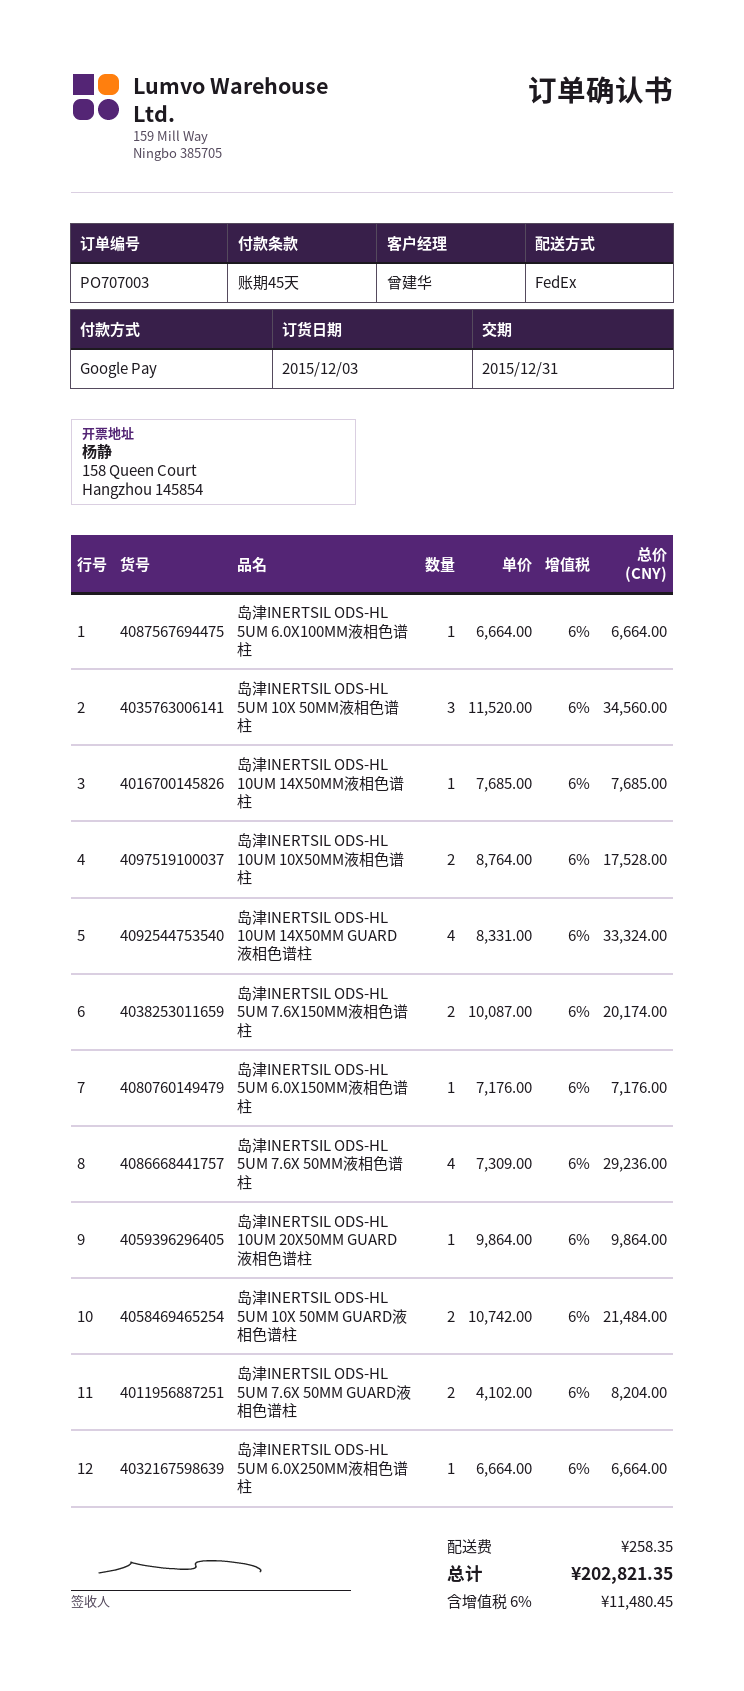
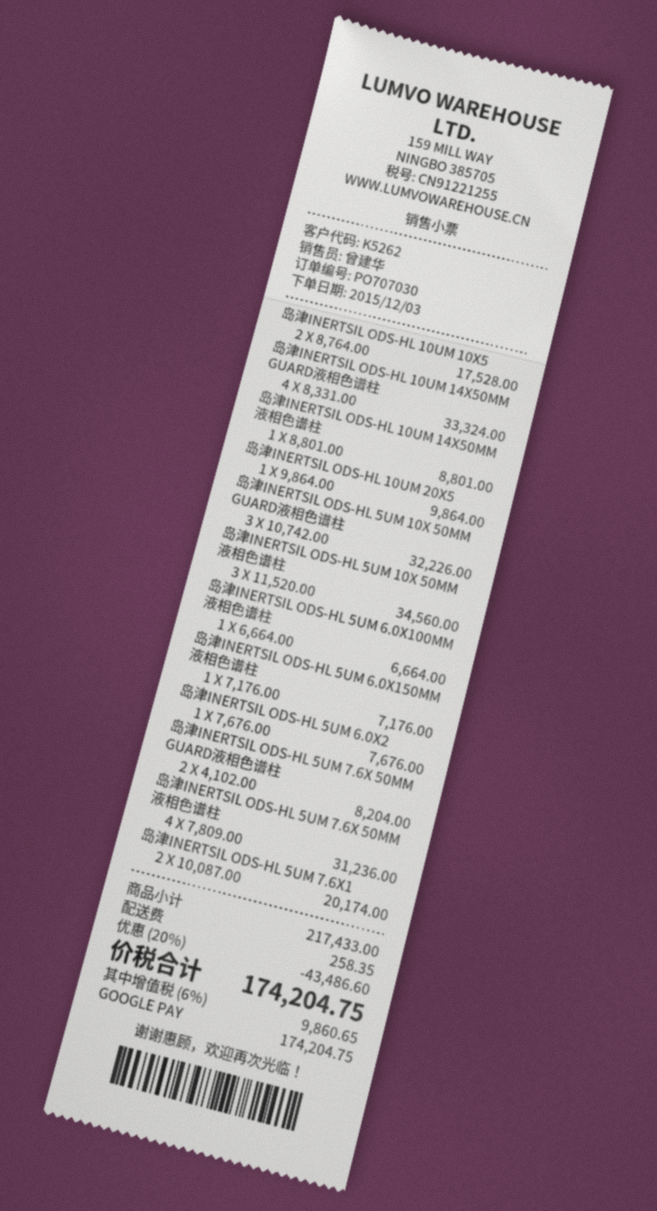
order number: PO707003 -> PO707030
岛津INERTSIL ODS-HL 10UM 14X50MM液相色谱柱: 1 x 7685.00 = 7685.00 -> 1 x 8801.00 = 8801.00
岛津INERTSIL ODS-HL 5UM 7.6X 50MM液相色谱柱: 4 x 7309.00 = 29236.00 -> 4 x 7809.00 = 31236.00
岛津INERTSIL ODS-HL 5UM 10X 50MM GUARD液相色谱柱: 2 x 10742.00 = 21484.00 -> 3 x 10742.00 = 32226.00
岛津INERTSIL ODS-HL 5UM 6.0X250MM液相色谱柱: 1 x 6664.00 = 6664.00 -> 1 x 7676.00 = 7676.00
discount: none -> 20% = 43486.60
tax: 6% = 11480.45 -> 6% = 9860.65
total: 202821.35 -> 174204.75

